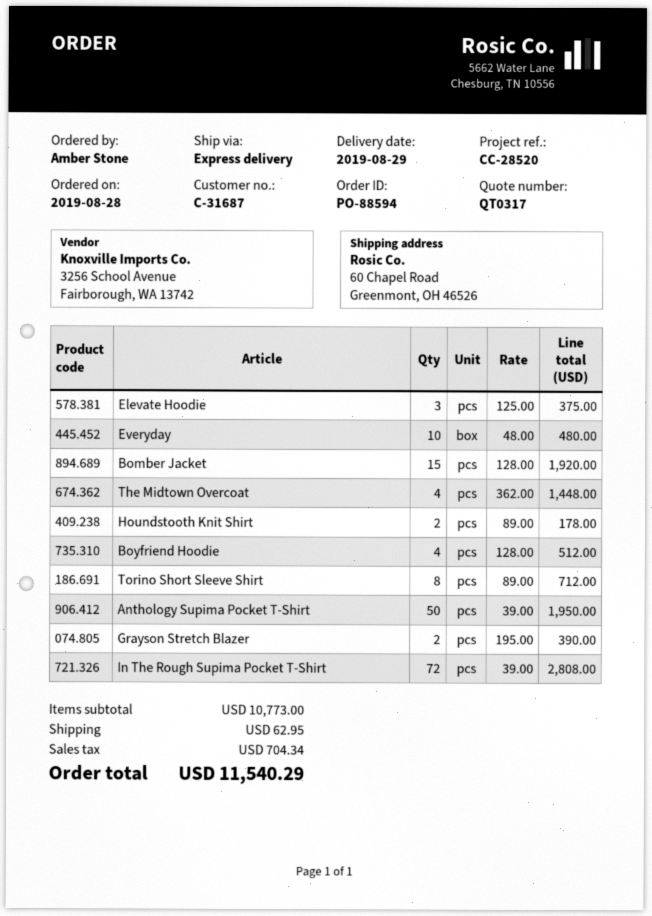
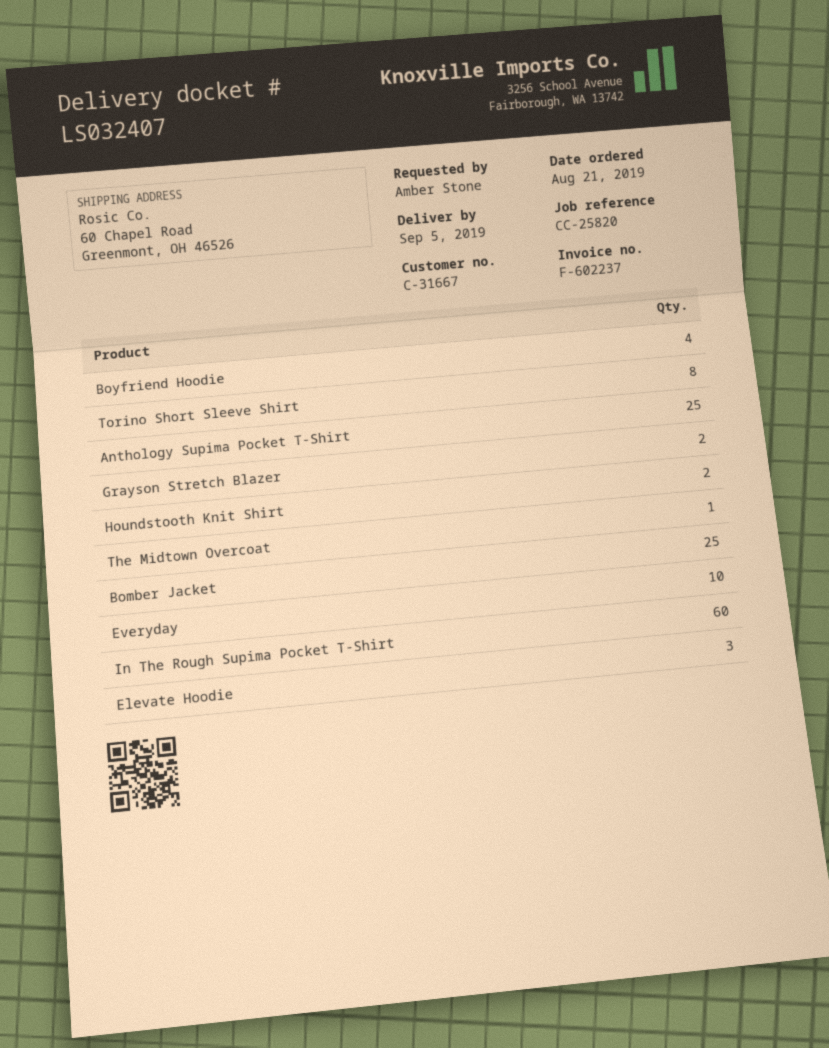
order date: 2019-08-28 -> 2019-08-21
delivery date: 2019-08-29 -> 2019-09-05
customer number: C-31687 -> C-31667
reference: CC-28520 -> CC-25820
Bomber Jacket: 15 -> 25
The Midtown Overcoat: 4 -> 1
Anthology Supima Pocket T-Shirt: 50 -> 25
In The Rough Supima Pocket T-Shirt: 72 -> 60

